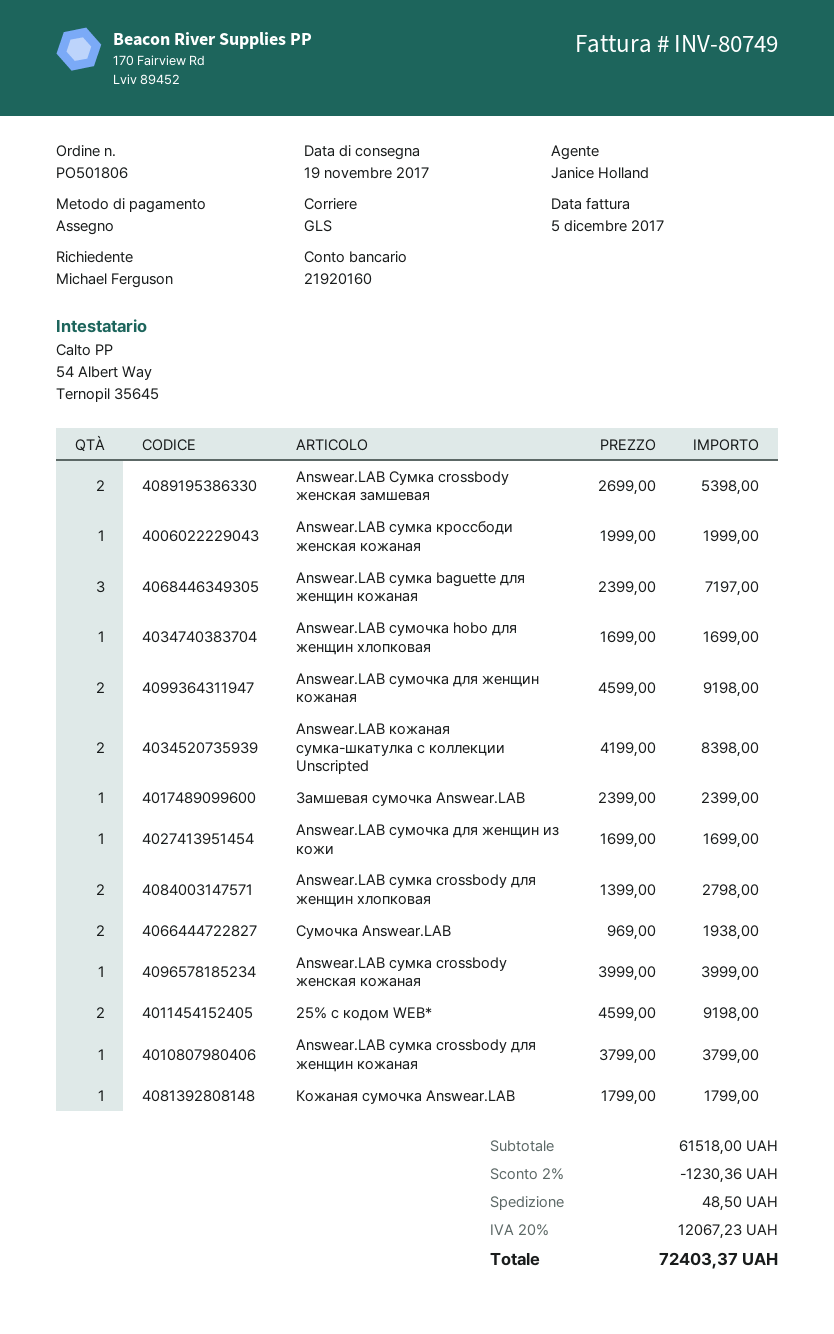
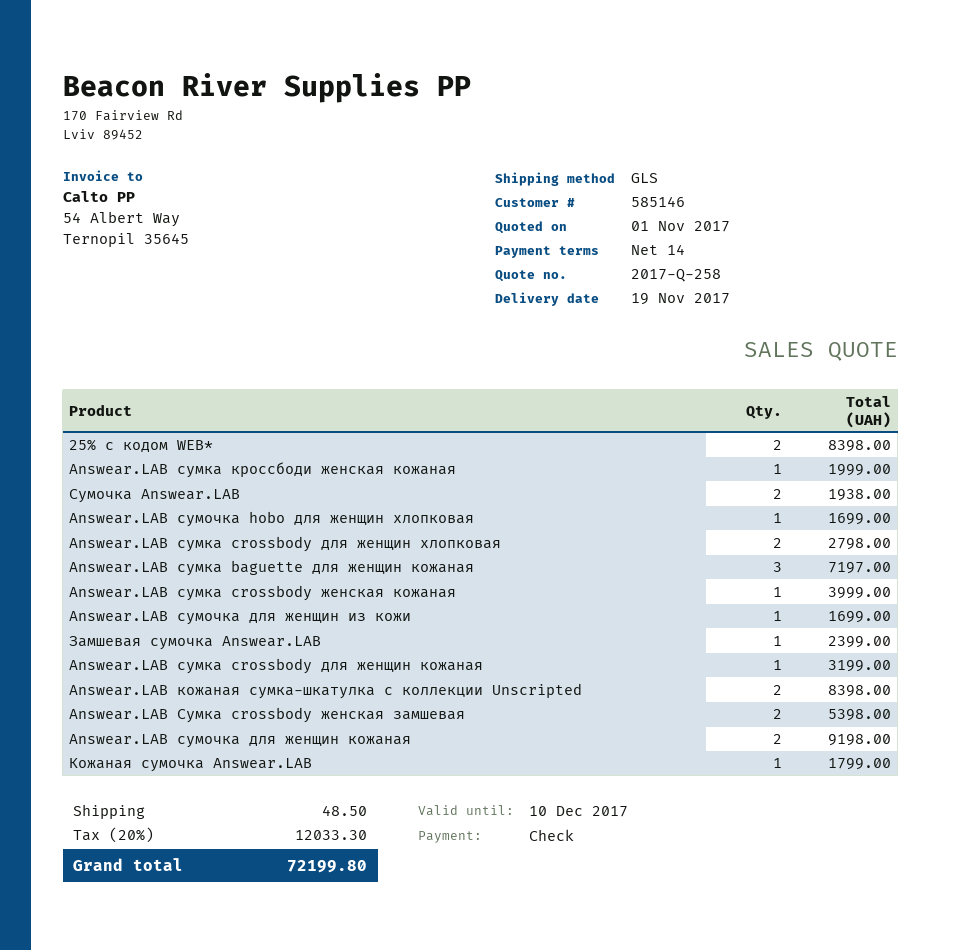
25% с кодом WEB*: 2 for 9198.00 -> 2 for 8398.00
Answear.LAB сумка crossbody для женщин кожаная: 1 for 3799.00 -> 1 for 3199.00
discount: 2% = 1230.36 -> none
tax: 20% = 12067.23 -> 20% = 12033.30
total: 72403.37 -> 72199.80

